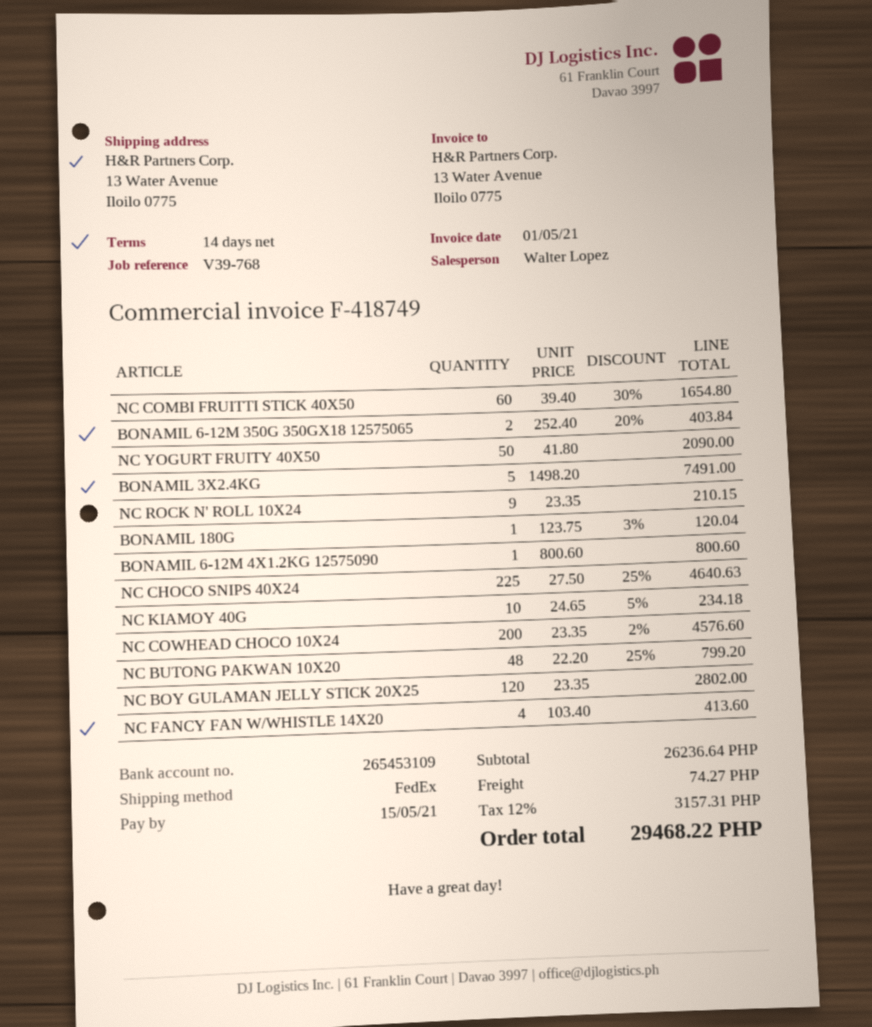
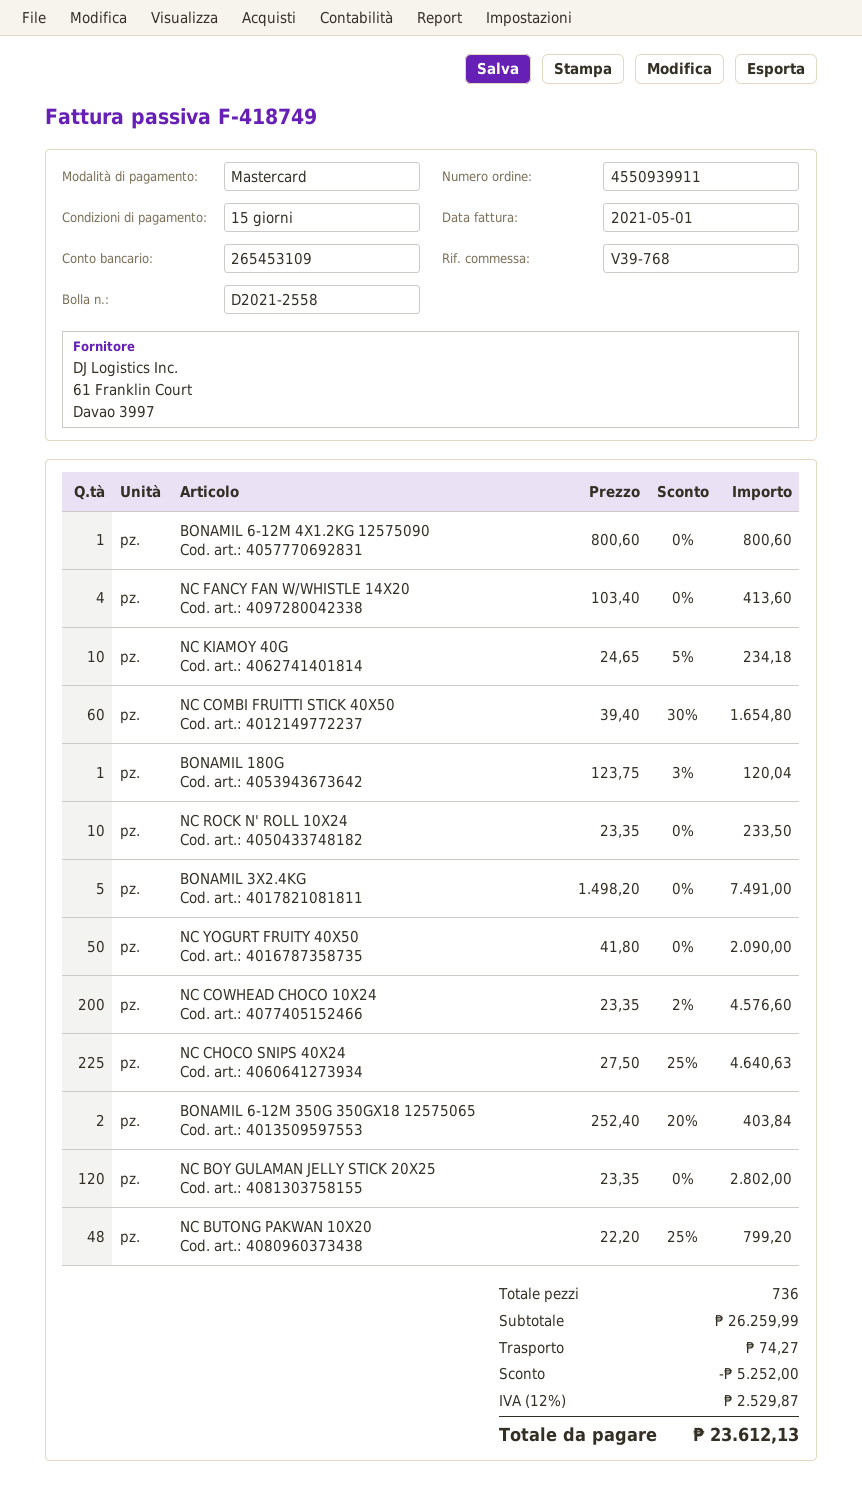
payment terms: 14 days -> 15 days
NC ROCK N' ROLL 10X24: 9 x 23.35 = 210.15 -> 10 x 23.35 = 233.50
subtotal: 26236.64 -> 26259.99
discount: none -> 5252.00
tax: 12% = 3157.31 -> 12% = 2529.87
total: 29468.22 -> 23612.13

